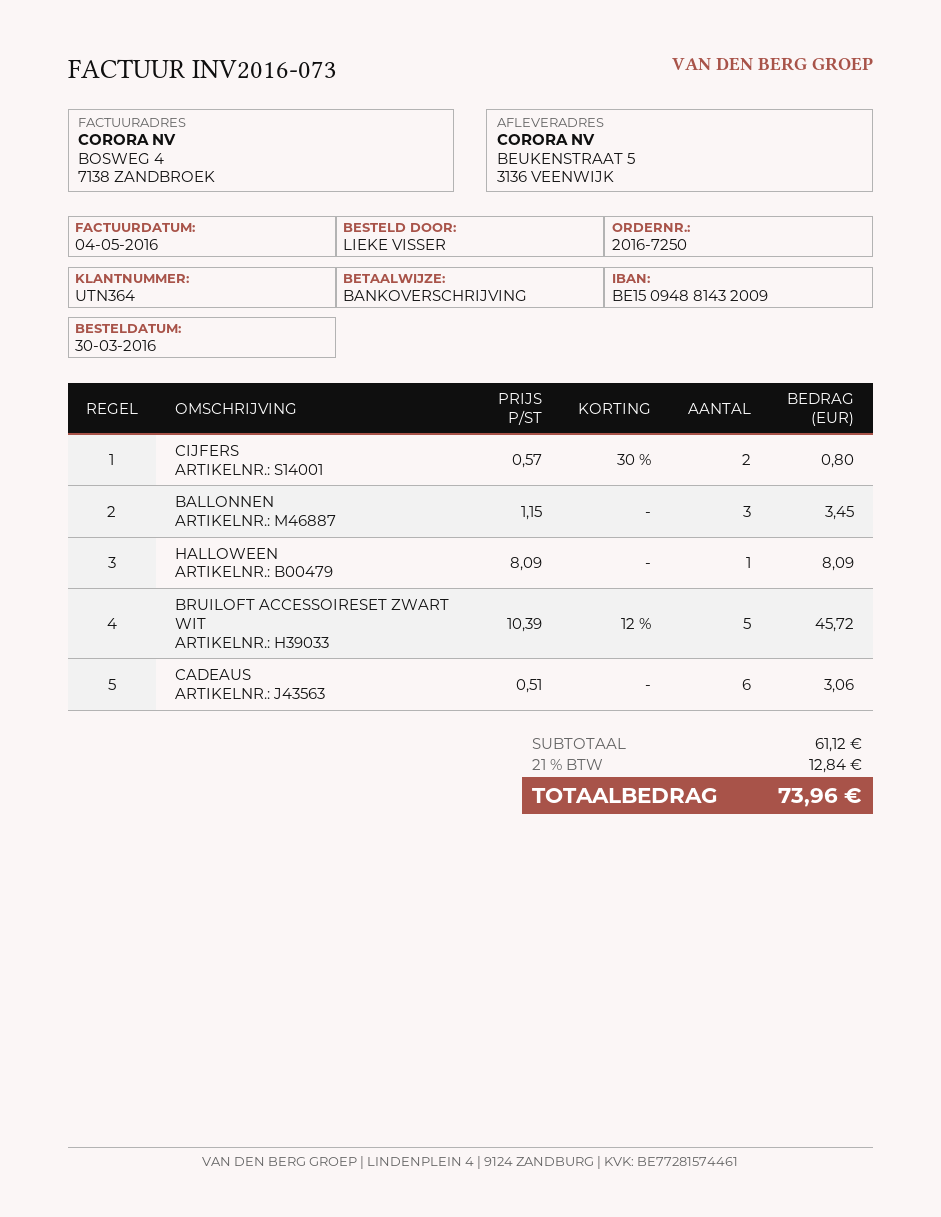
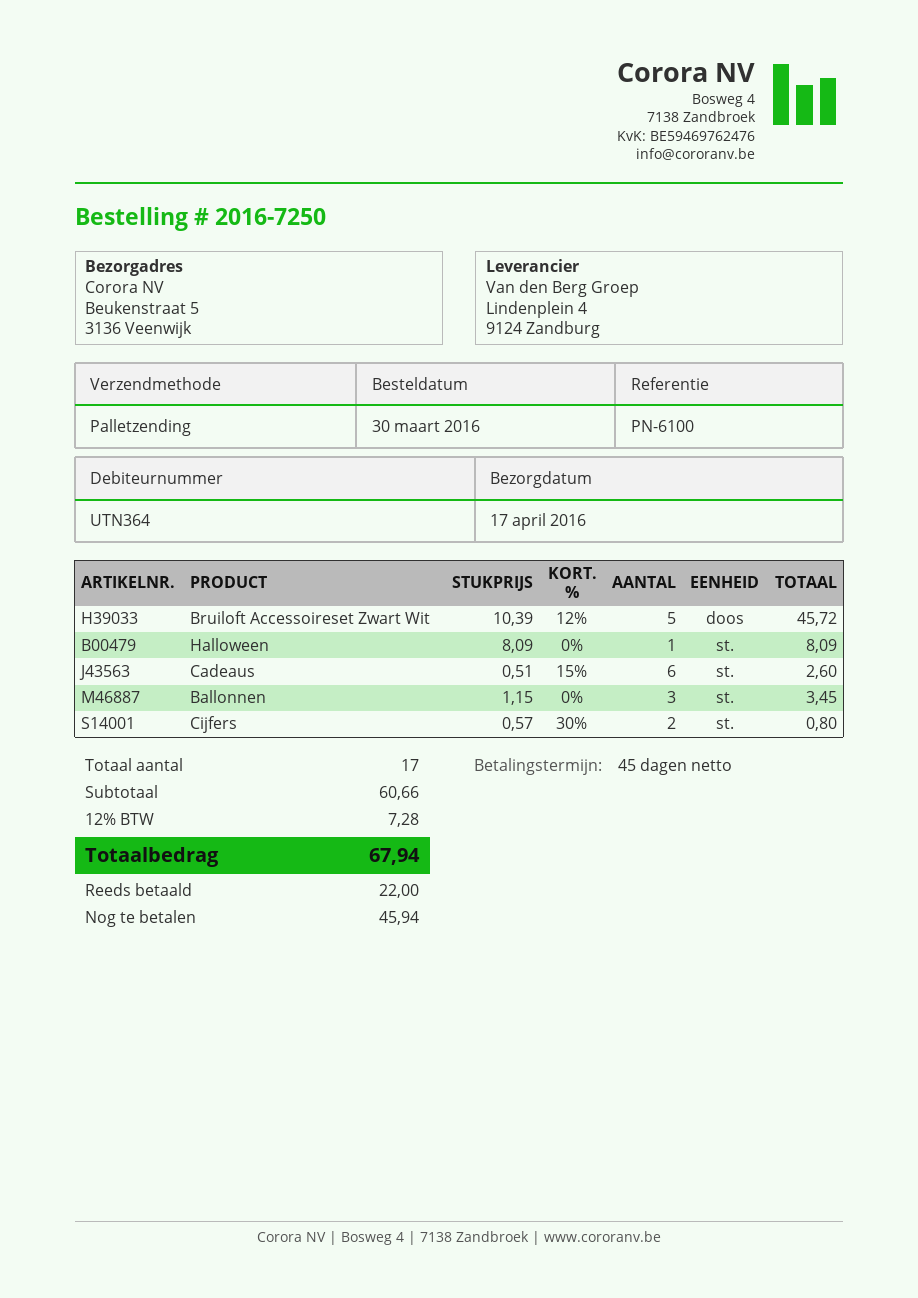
CADEAUS: 6 x 0.51 = 3.06 -> 6 x 0.51 - 15% = 2.60
subtotal: 61.12 -> 60.66
tax: 21% = 12.84 -> 12% = 7.28
total: 73.96 -> 67.94

